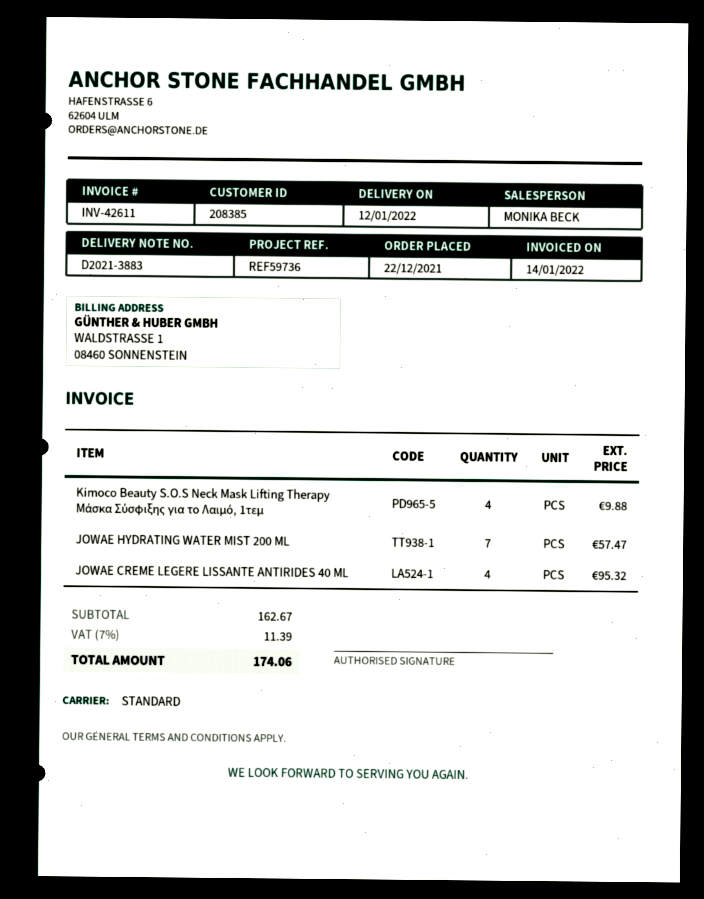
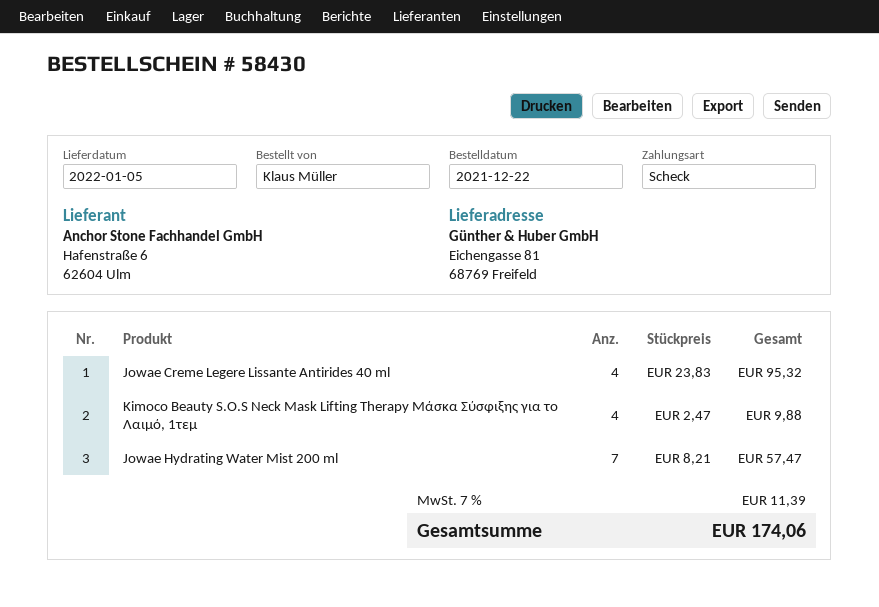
delivery date: 2022-01-12 -> 2022-01-05

